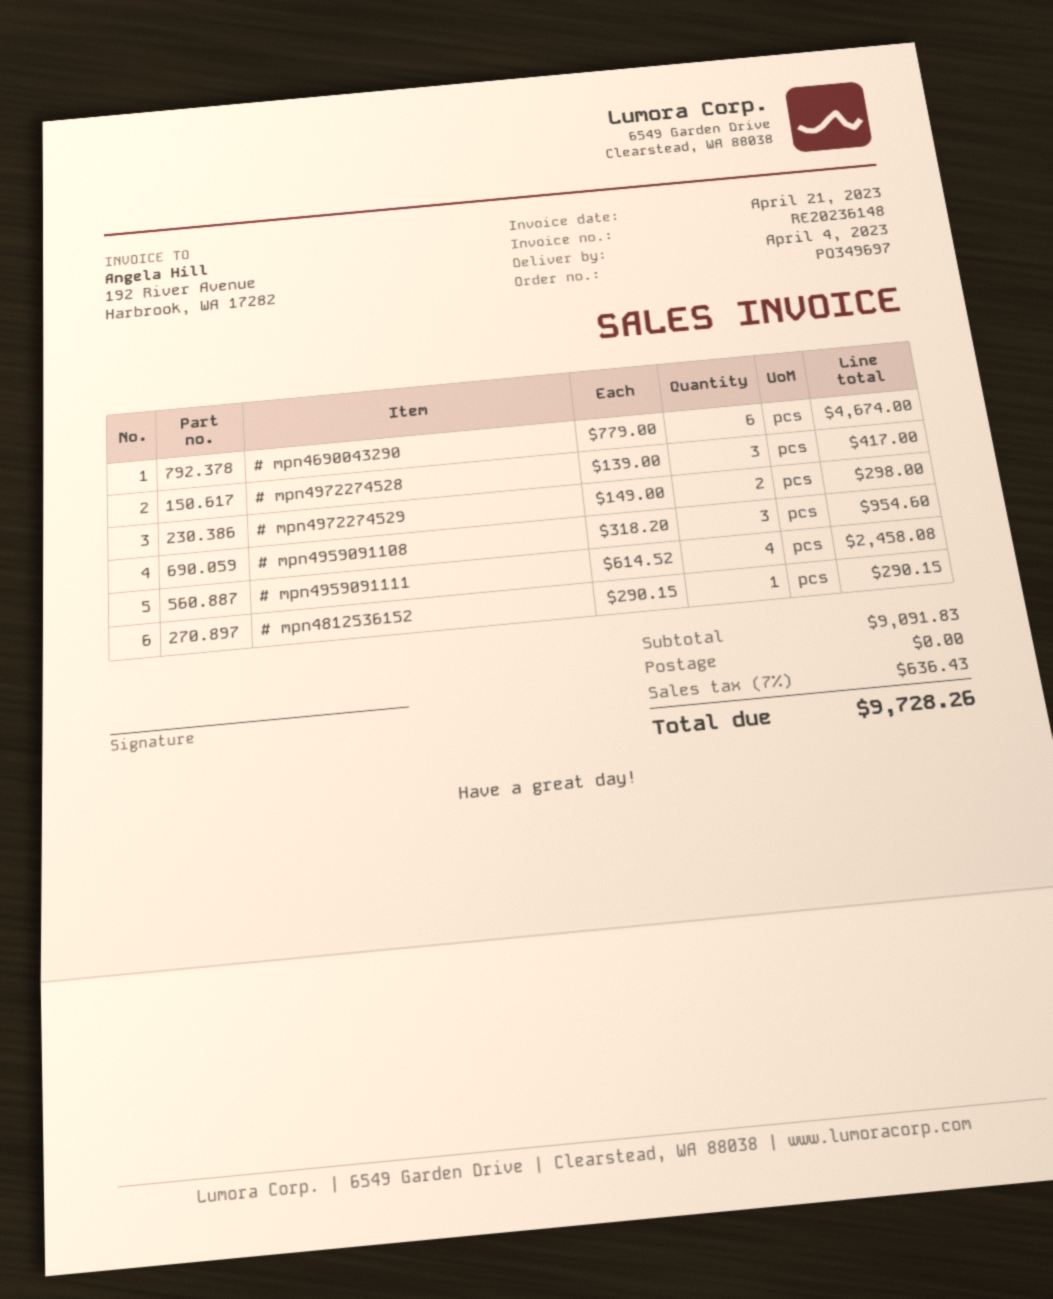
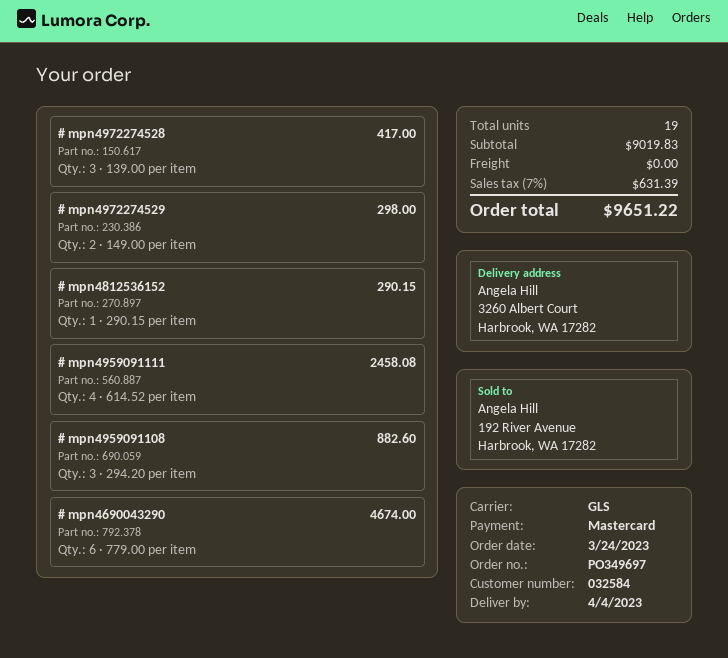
# mpn4959091108: 3 x 318.20 = 954.60 -> 3 x 294.20 = 882.60
subtotal: 9091.83 -> 9019.83
tax: 7% = 636.43 -> 7% = 631.39
total: 9728.26 -> 9651.22

